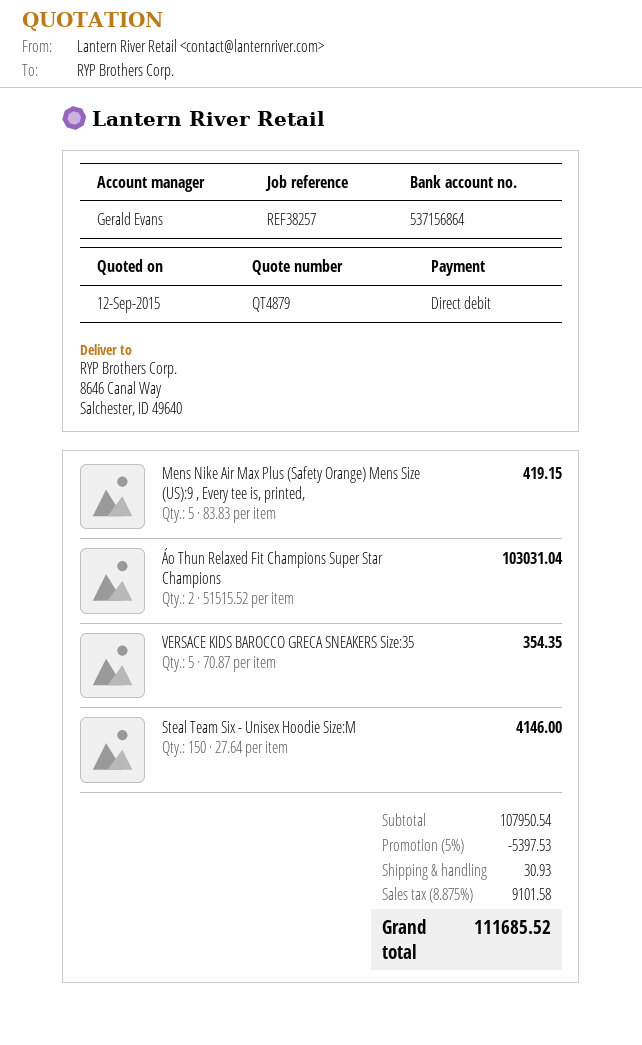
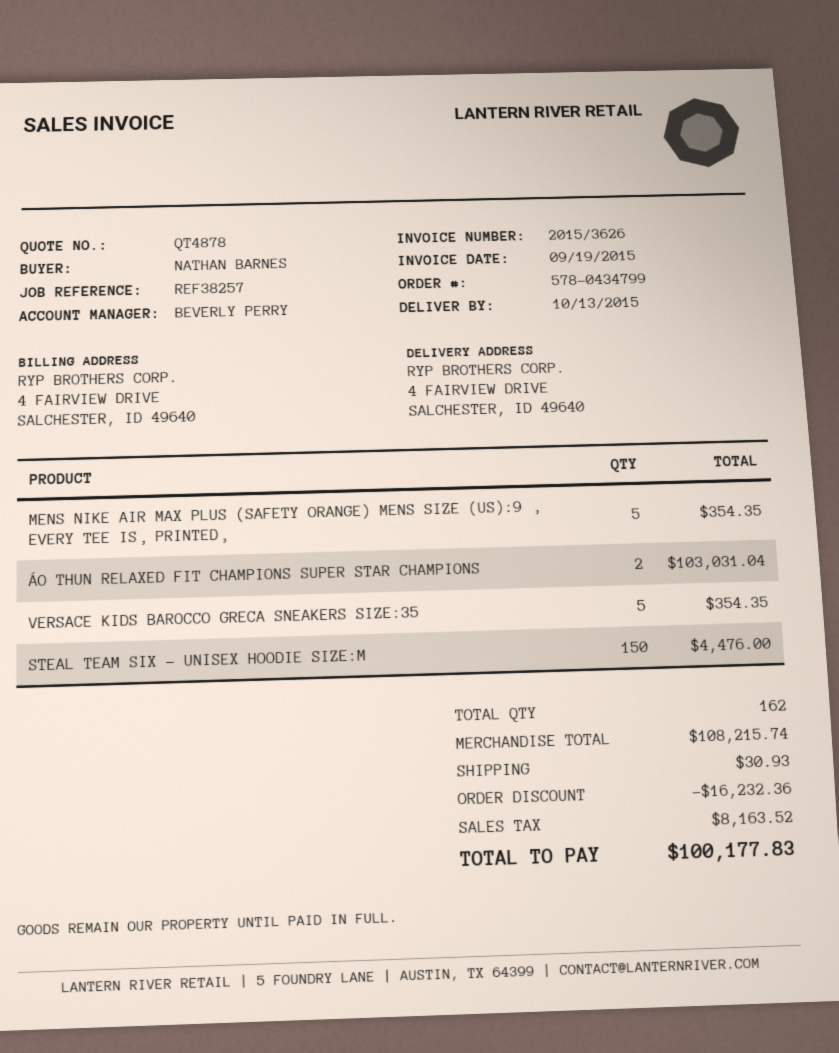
quote number: QT4879 -> QT4878
sales rep: Gerald Evans -> BEVERLY PERRY
ship to: 8646 Canal Way, Salchester, ID 49640 -> 4 FAIRVIEW DRIVE, SALCHESTER, ID 49640
Mens Nike Air Max Plus (Safety Orange) Mens Size (US):9 ‚ Every tee is‚ printed‚: 5 for 419.15 -> 5 for 354.35
Steal Team Six - Unisex Hoodie Size:M: 150 for 4146.00 -> 150 for 4476.00
subtotal: 107950.54 -> 108215.74
discount: 5397.53 -> 16232.36
tax: 9101.58 -> 8163.52
total: 111685.52 -> 100177.83

